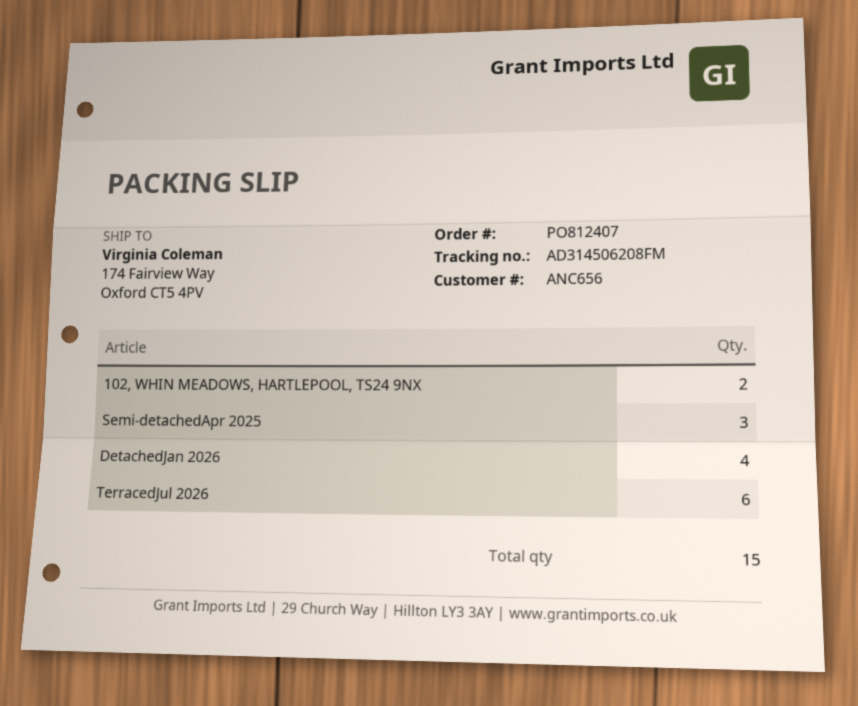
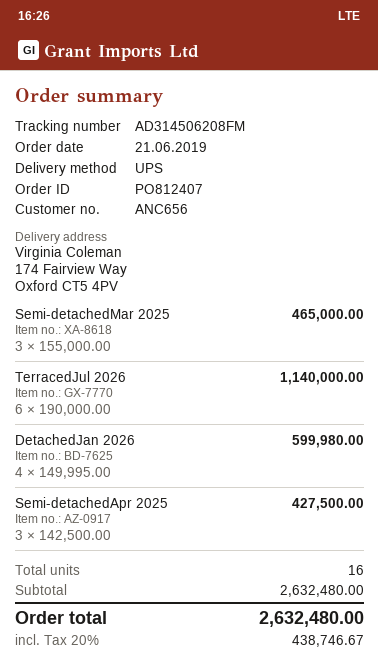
102, WHIN MEADOWS, HARTLEPOOL, TS24 9NX: 2 -> none
Semi-detachedMar 2025: none -> 3
total quantity: 15 -> 16

